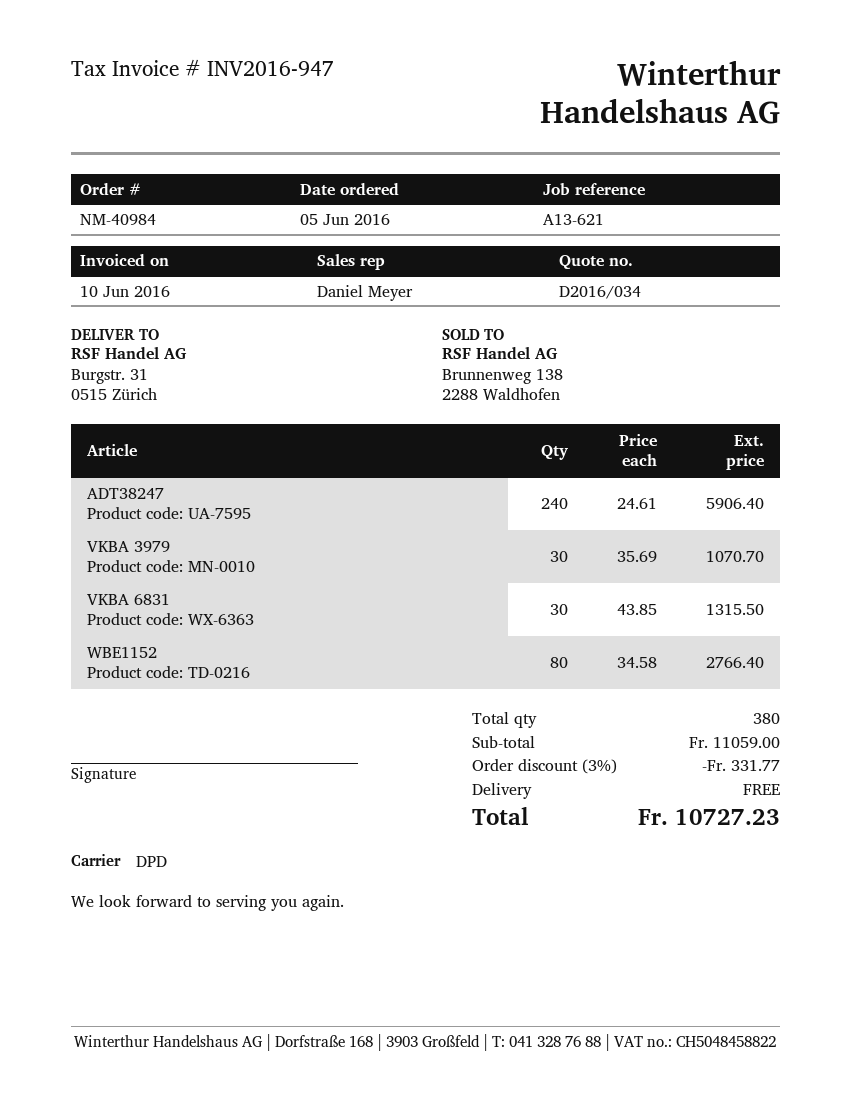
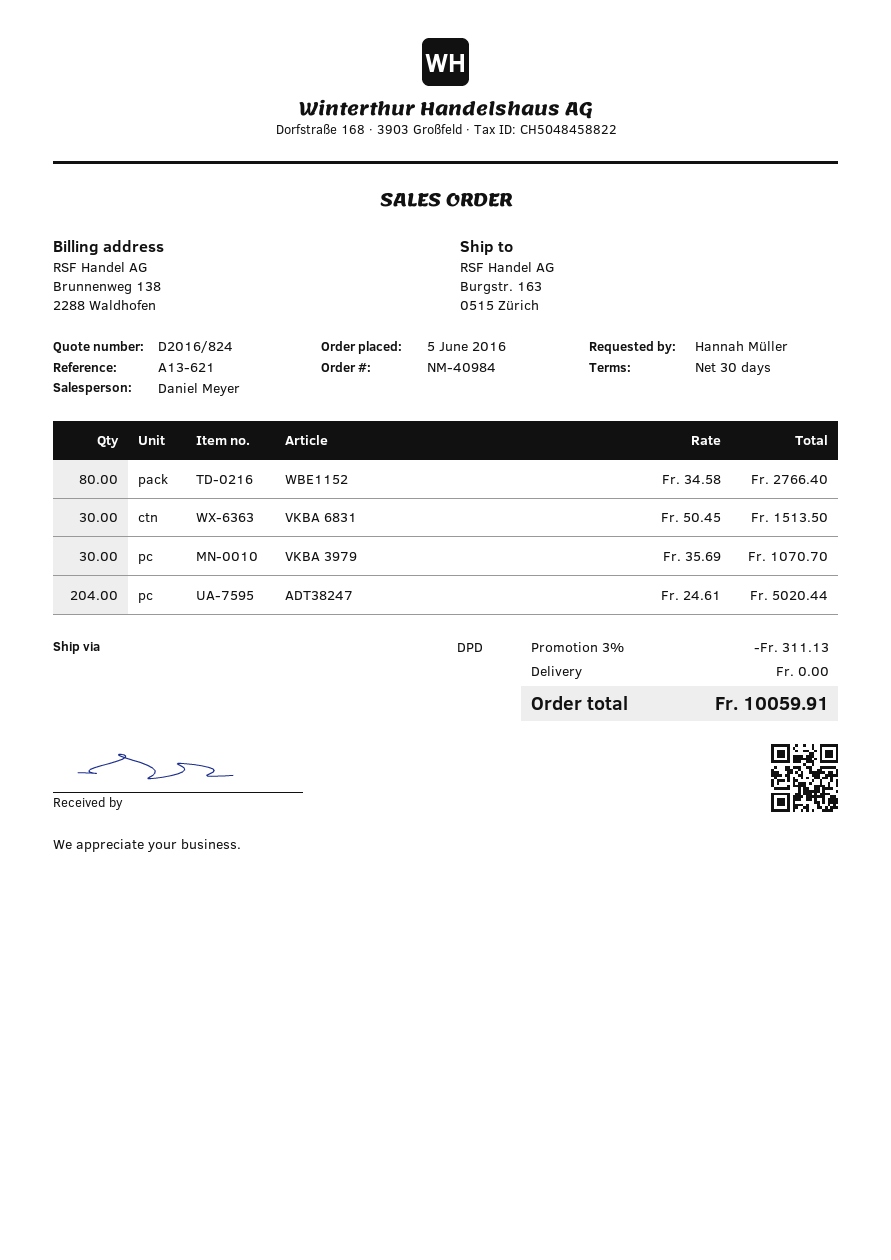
quote number: D2016/034 -> D2016/824
ship to: Burgstr. 31, 0515 Zürich -> Burgstr. 163, 0515 Zürich
ADT38247: 240 x 24.61 = 5906.40 -> 204 x 24.61 = 5020.44
VKBA 6831: 30 x 43.85 = 1315.50 -> 30 x 50.45 = 1513.50
discount: 3% = 331.77 -> 3% = 311.13
total: 10727.23 -> 10059.91

